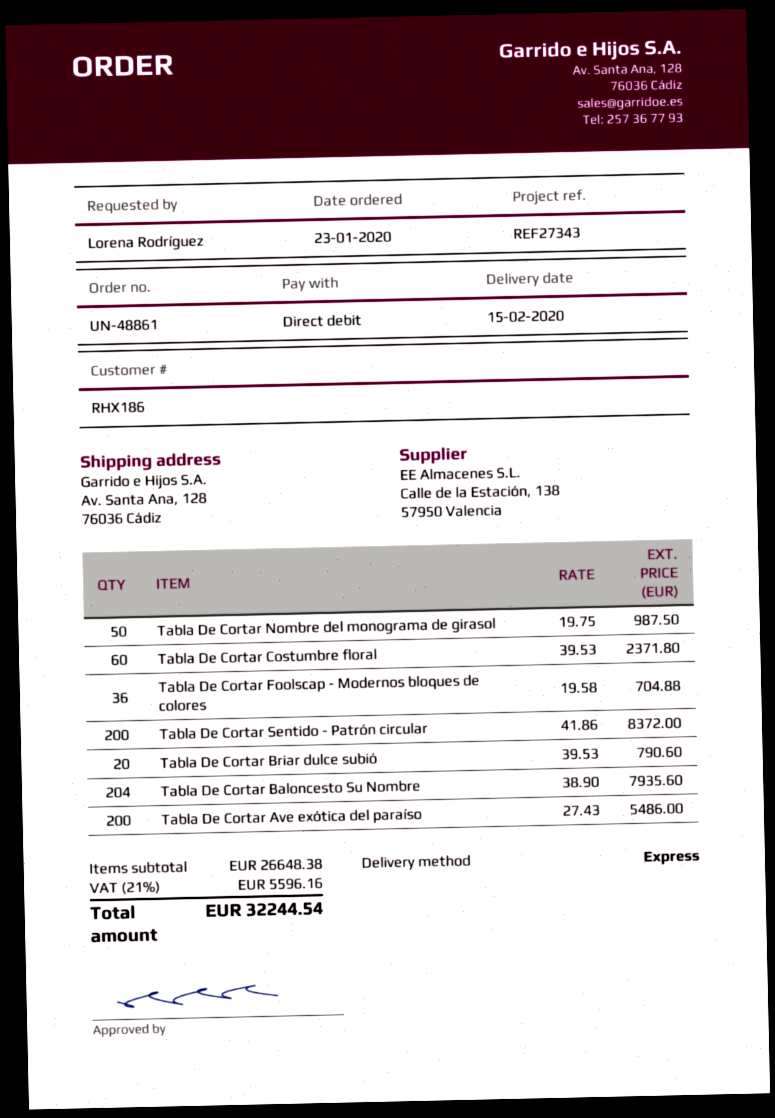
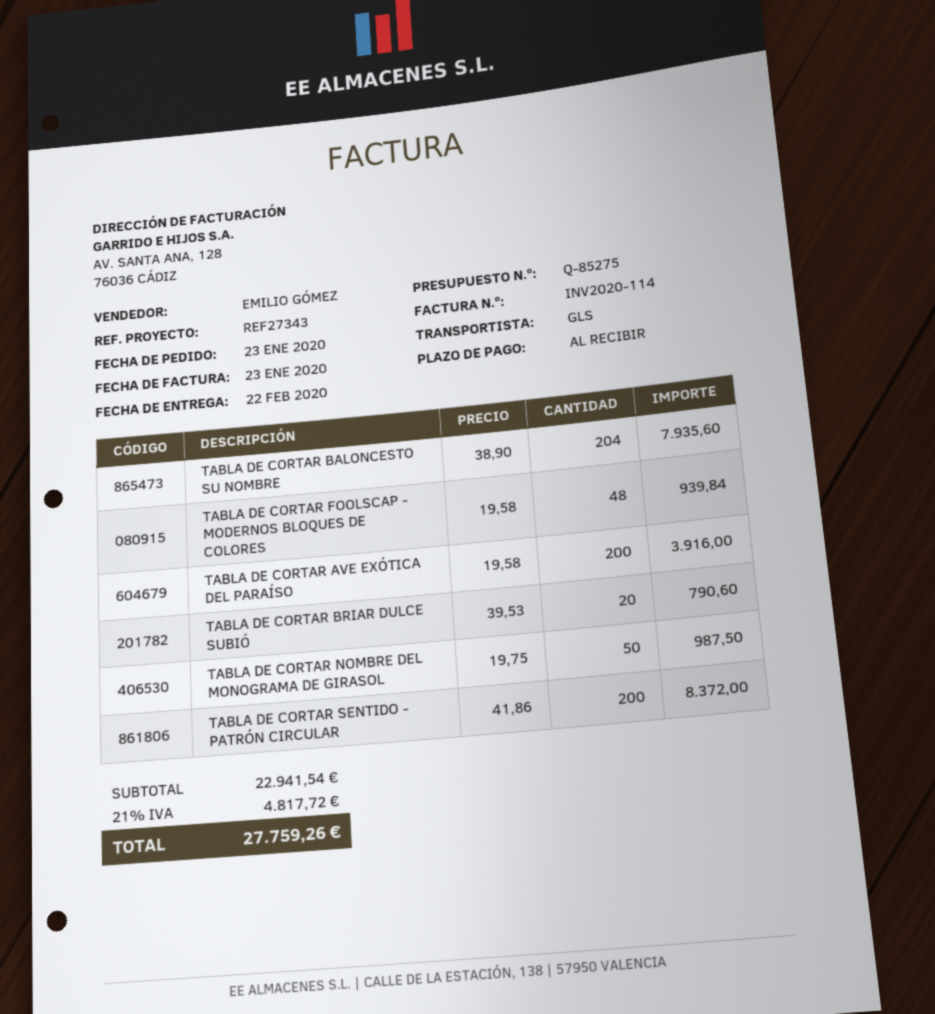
delivery date: 2020-02-15 -> 2020-02-22
shipping method: express -> GLS
Tabla De Cortar Costumbre floral: 60 x 39.53 = 2371.80 -> none
Tabla De Cortar Foolscap - Modernos bloques de colores: 36 x 19.58 = 704.88 -> 48 x 19.58 = 939.84
Tabla De Cortar Ave exótica del paraíso: 200 x 27.43 = 5486.00 -> 200 x 19.58 = 3916.00
subtotal: 26648.38 -> 22941.54
tax: 21% = 5596.16 -> 21% = 4817.72
total: 32244.54 -> 27759.26

